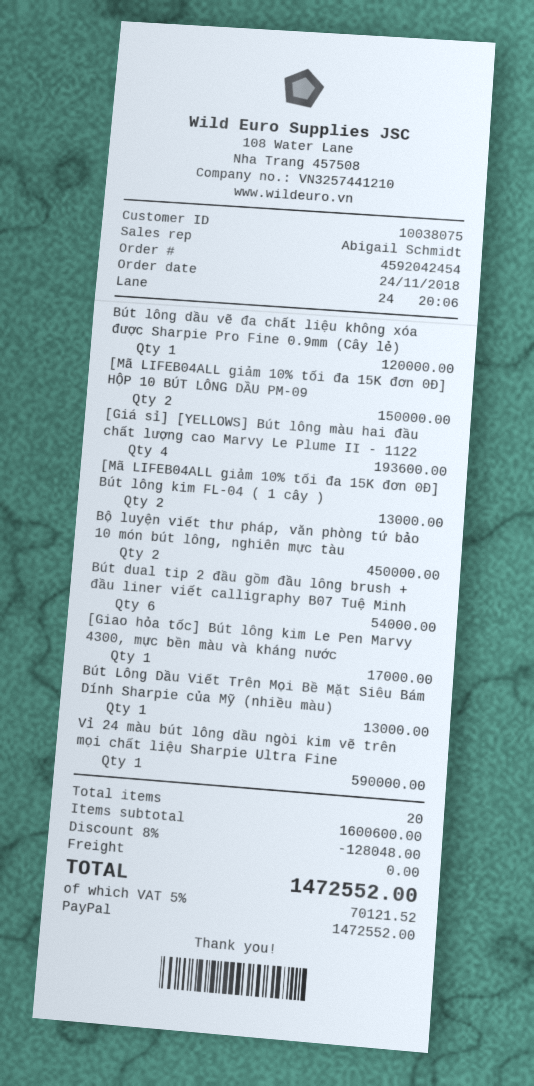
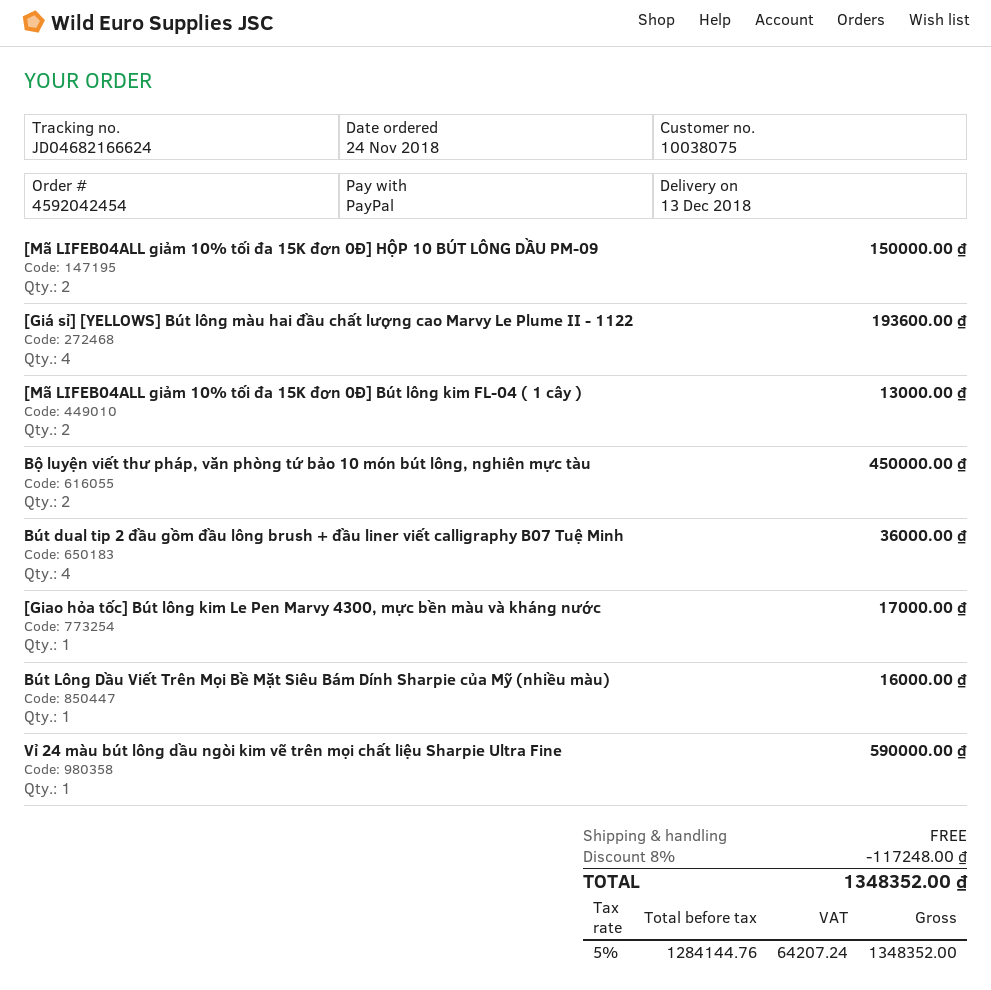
Bút lông dầu vẽ đa chất liệu không xóa được Sharpie Pro Fine 0.9mm (Cây lẻ): 1 for 120000.00 -> none
Bút dual tip 2 đầu gồm đầu lông brush + đầu liner viết calligraphy B07 Tuệ Minh: 6 for 54000.00 -> 4 for 36000.00
Bút Lông Dầu Viết Trên Mọi Bề Mặt Siêu Bám Dính Sharpie của Mỹ (nhiều màu): 1 for 13000.00 -> 1 for 16000.00
discount: 8% = 128048.00 -> 8% = 117248.00
tax: 5% = 70121.52 -> 5% = 64207.24
total: 1472552.00 -> 1348352.00

